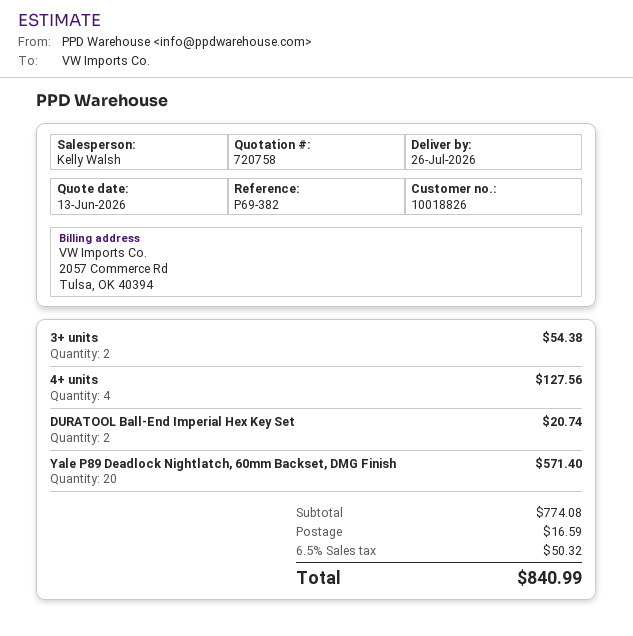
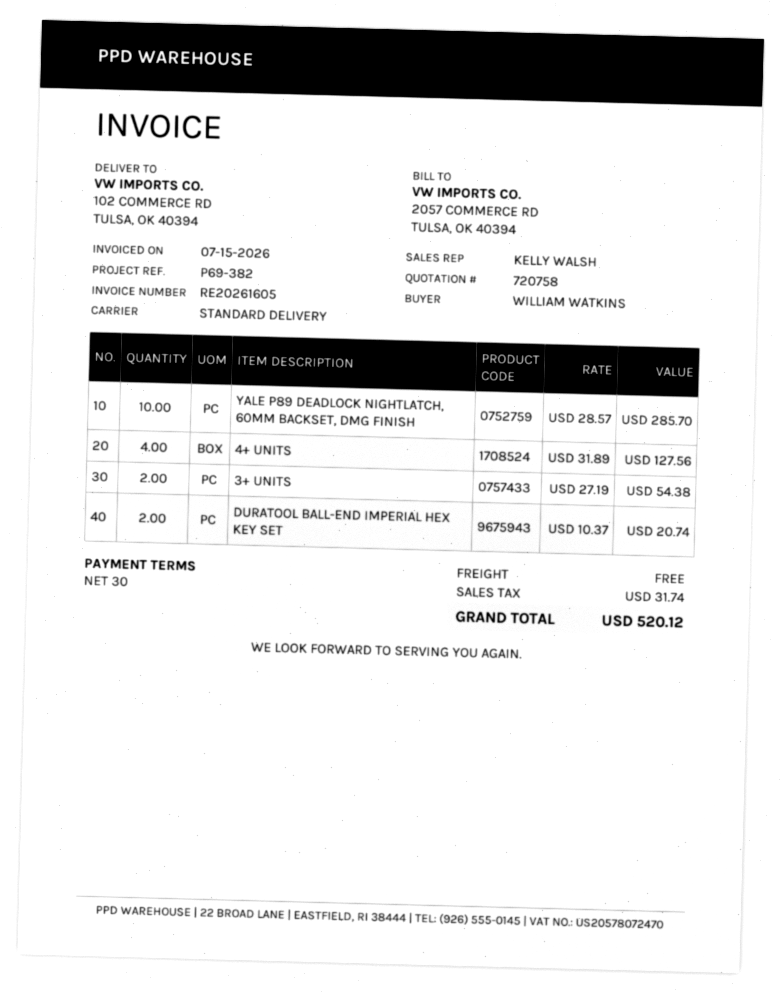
Yale P89 Deadlock Nightlatch, 60mm Backset, DMG Finish: 20 for 571.40 -> 10 for 285.70
shipping: 16.59 -> 0.00
tax: 50.32 -> 31.74
total: 840.99 -> 520.12

